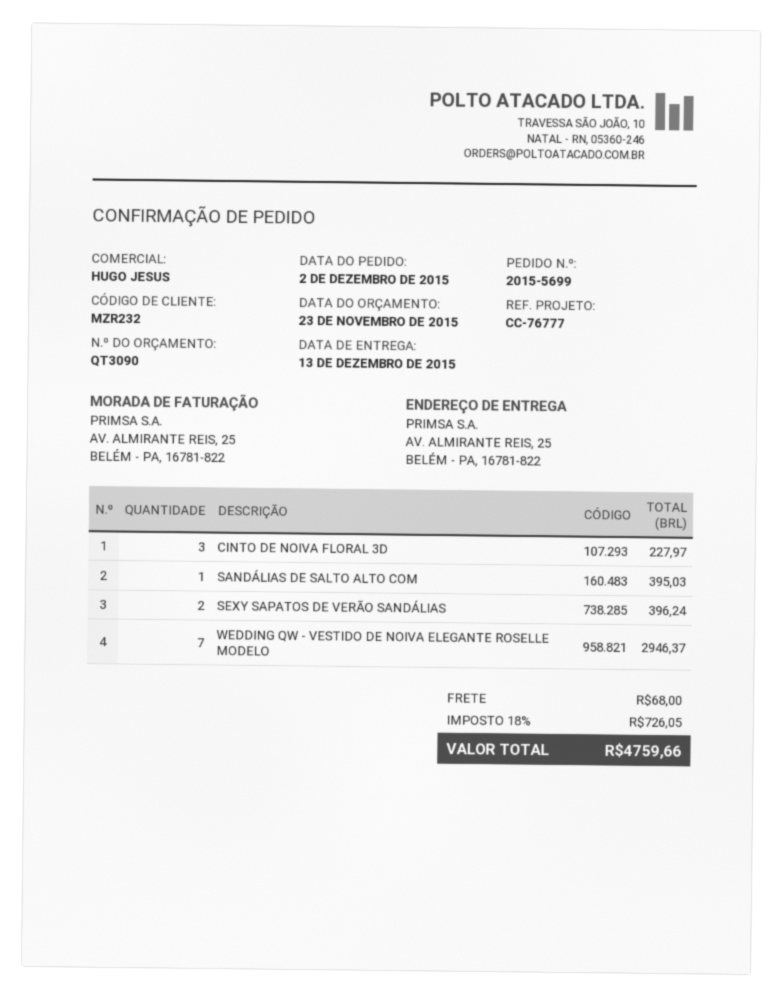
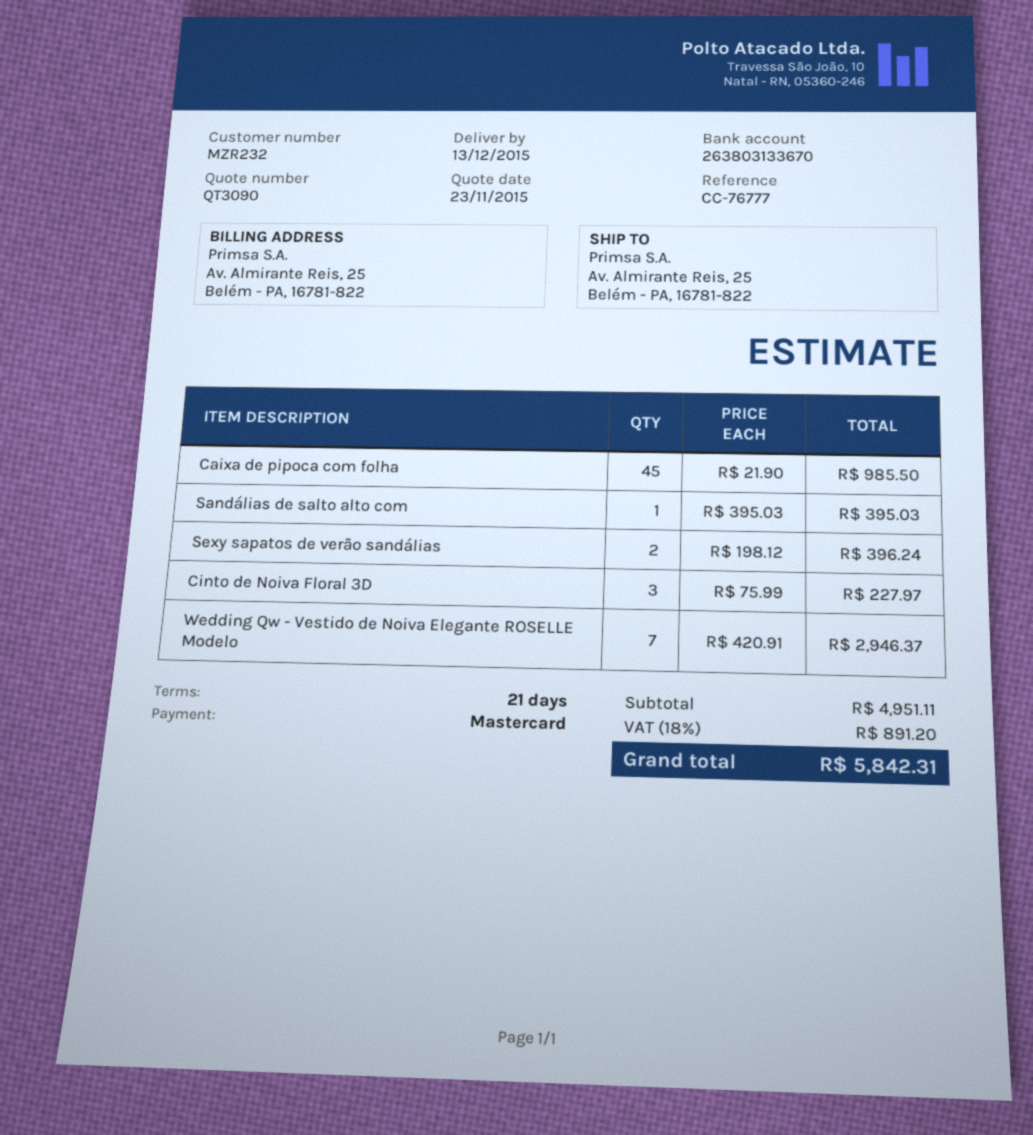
Caixa de pipoca com folha: none -> 45 for 985.50
shipping: 68.00 -> none
tax: 18% = 726.05 -> 18% = 891.20
total: 4759.66 -> 5842.31

